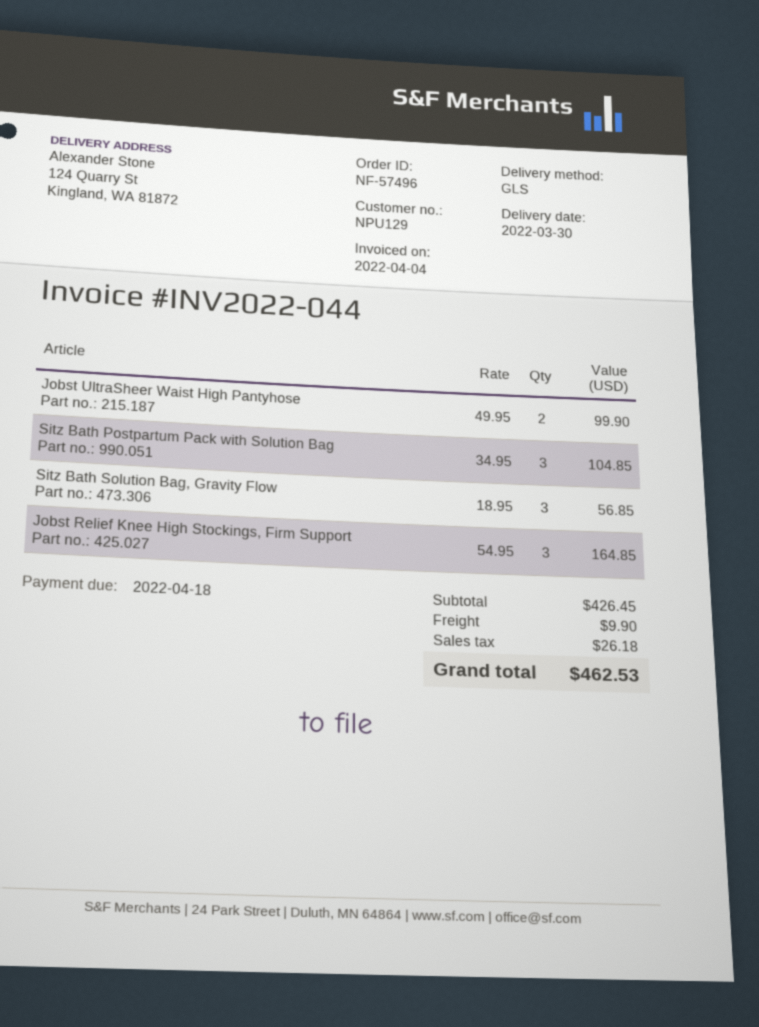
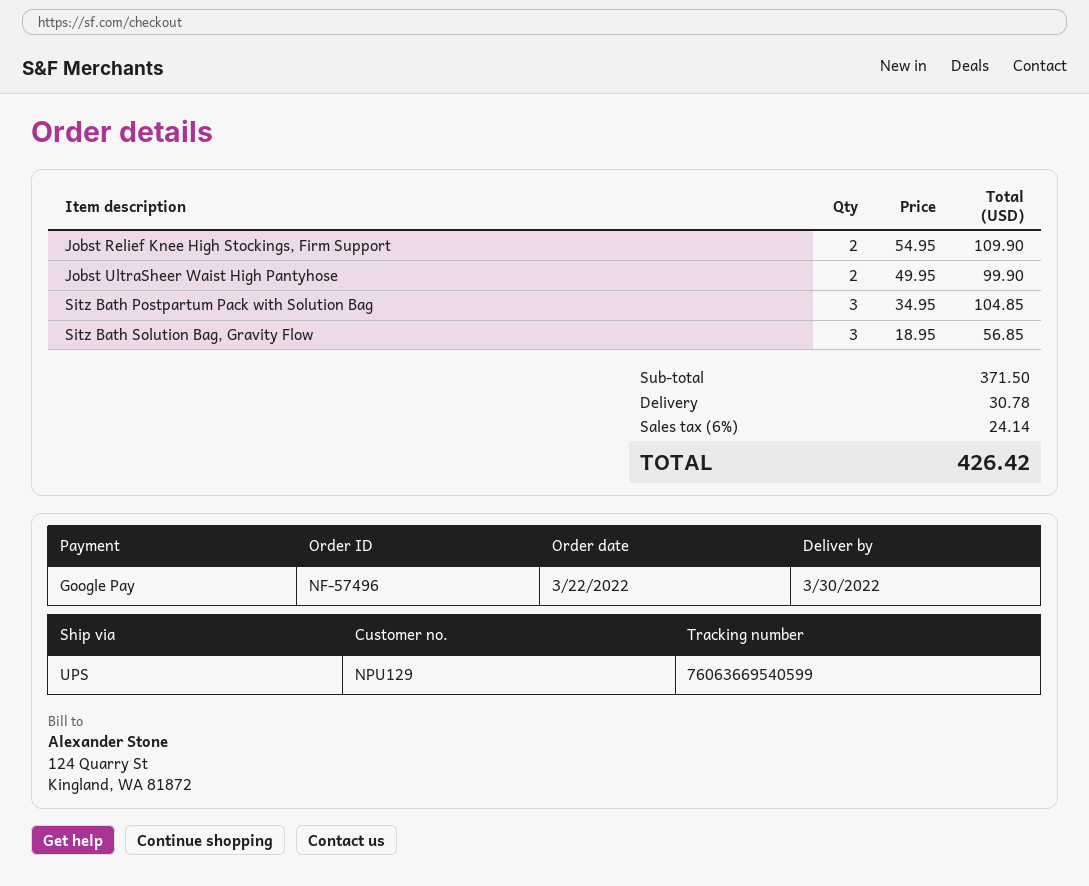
shipping method: GLS -> UPS
Jobst Relief Knee High Stockings, Firm Support: 3 x 54.95 = 164.85 -> 2 x 54.95 = 109.90
subtotal: 426.45 -> 371.50
shipping: 9.90 -> 30.78
tax: 26.18 -> 24.14
total: 462.53 -> 426.42

